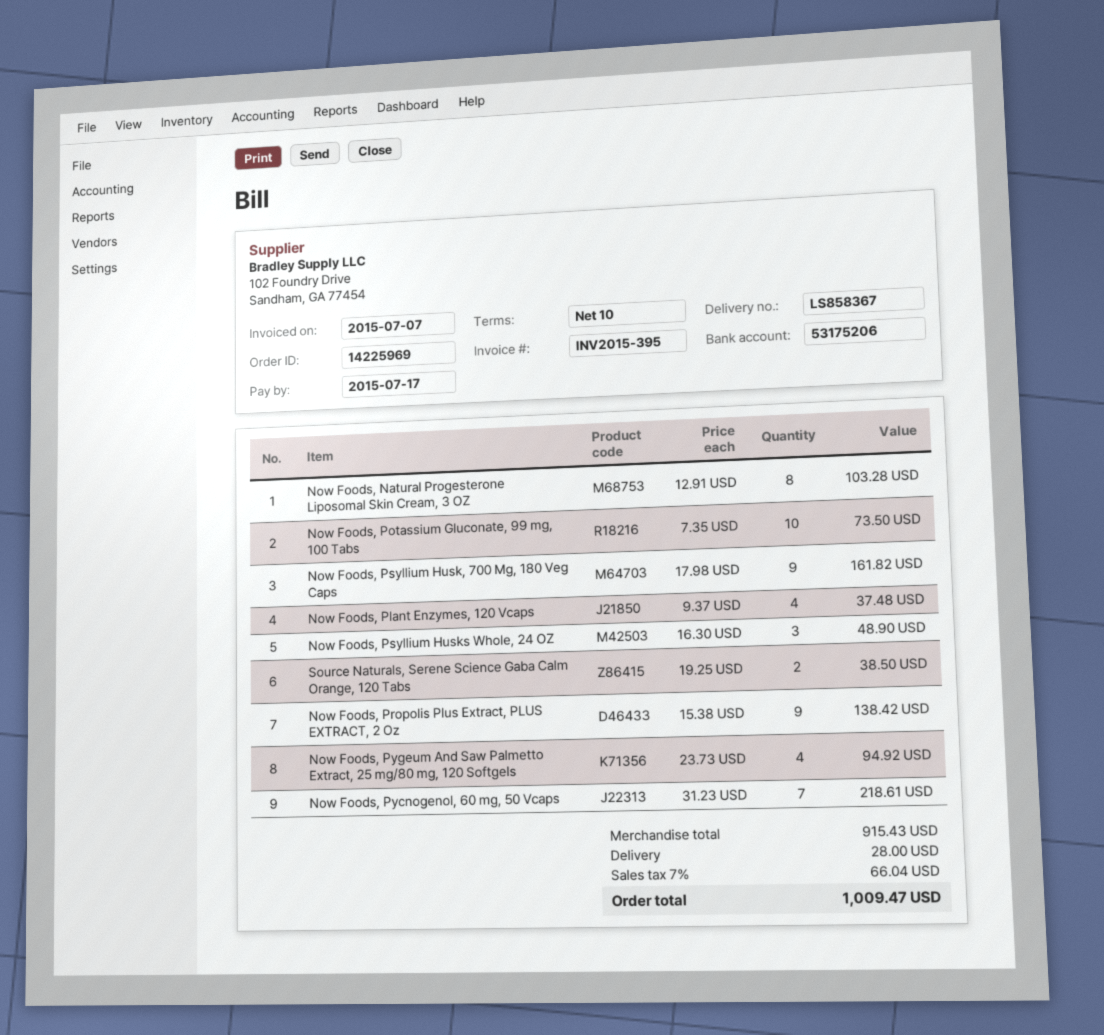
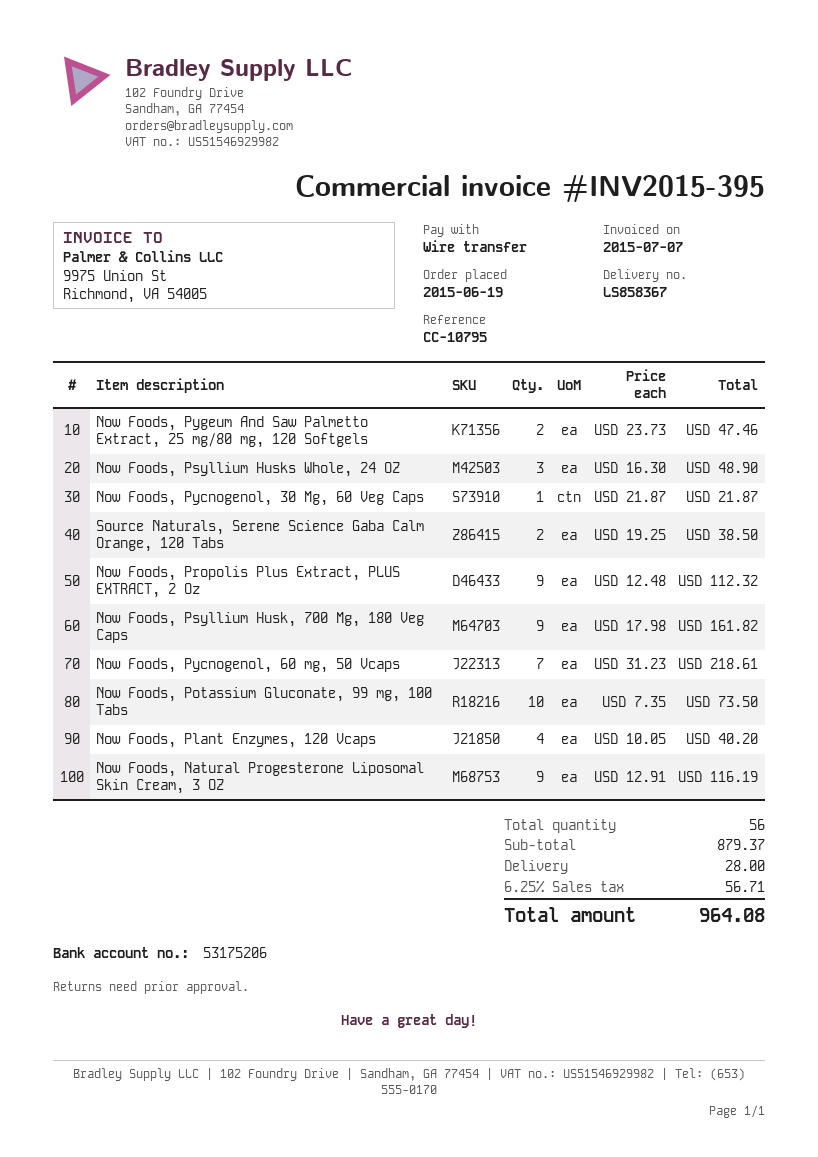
Now Foods, Natural Progesterone Liposomal Skin Cream, 3 OZ: 8 x 12.91 = 103.28 -> 9 x 12.91 = 116.19
Now Foods, Plant Enzymes, 120 Vcaps: 4 x 9.37 = 37.48 -> 4 x 10.05 = 40.20
Now Foods, Propolis Plus Extract, PLUS EXTRACT, 2 Oz: 9 x 15.38 = 138.42 -> 9 x 12.48 = 112.32
Now Foods, Pygeum And Saw Palmetto Extract, 25 mg/80 mg, 120 Softgels: 4 x 23.73 = 94.92 -> 2 x 23.73 = 47.46
Now Foods, Pycnogenol, 30 Mg, 60 Veg Caps: none -> 1 x 21.87 = 21.87
subtotal: 915.43 -> 879.37
tax: 7% = 66.04 -> 6.25% = 56.71
total: 1009.47 -> 964.08

